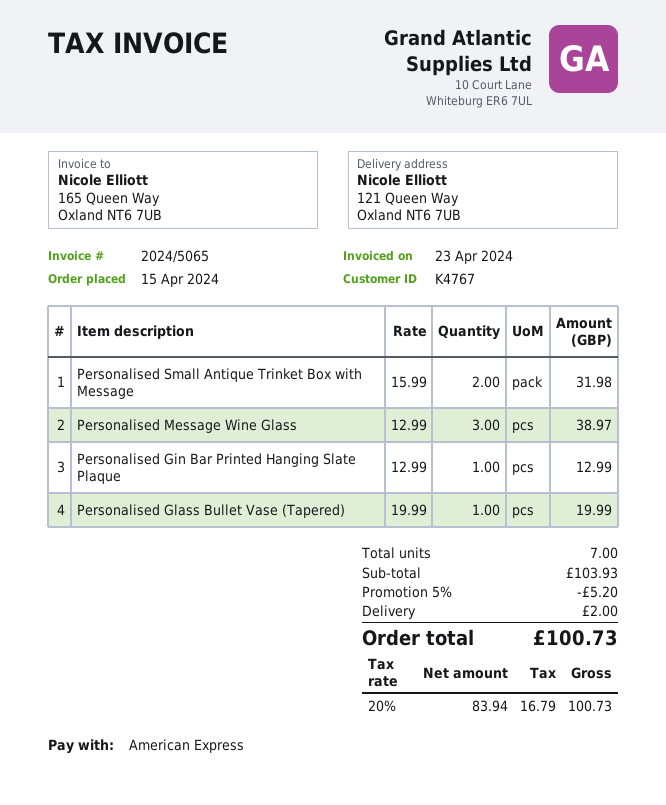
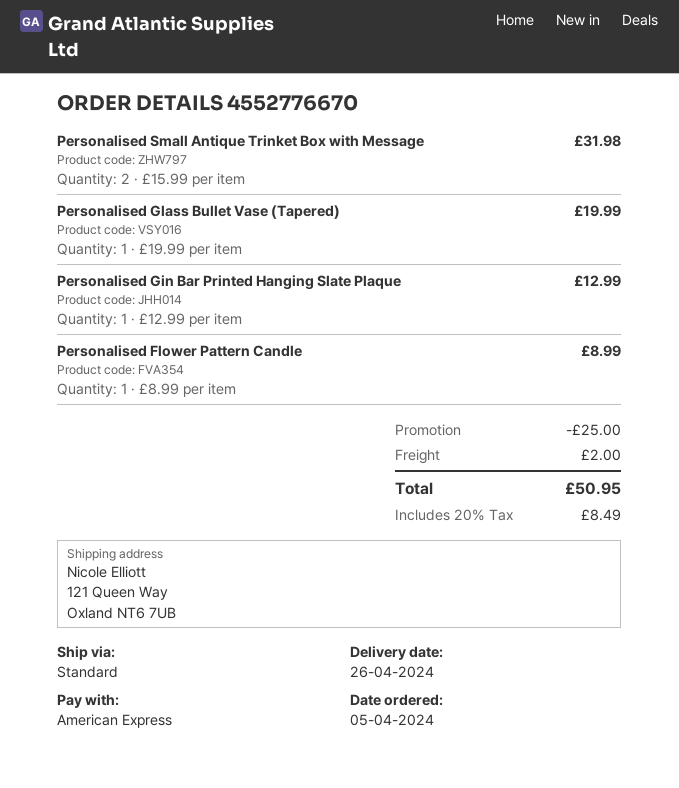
order date: 2024-04-15 -> 2024-04-05
Personalised Message Wine Glass: 3 x 12.99 = 38.97 -> none
Personalised Flower Pattern Candle: none -> 1 x 8.99 = 8.99
discount: 5.20 -> 25.00
tax: 20% = 16.79 -> 20% = 8.49
total: 100.73 -> 50.95

